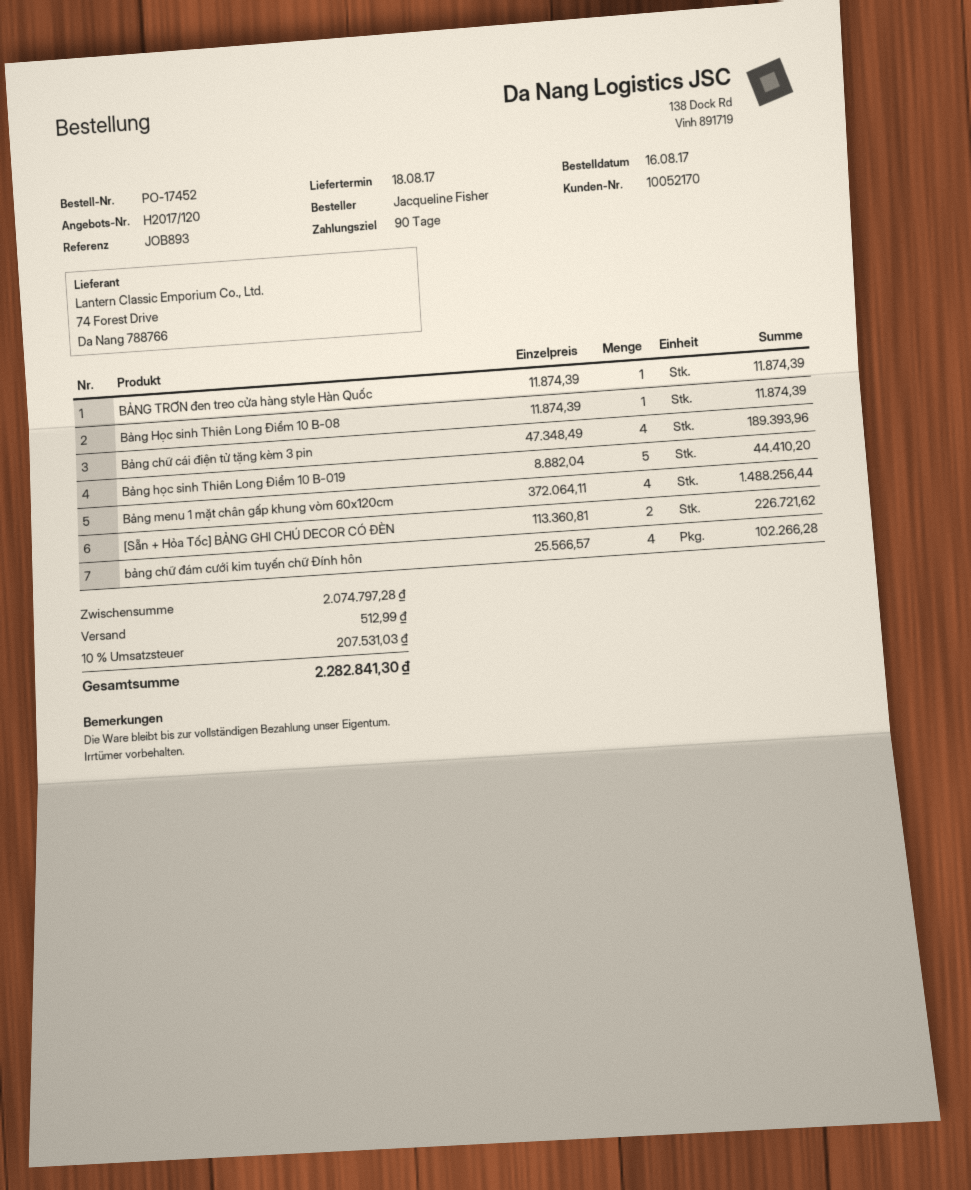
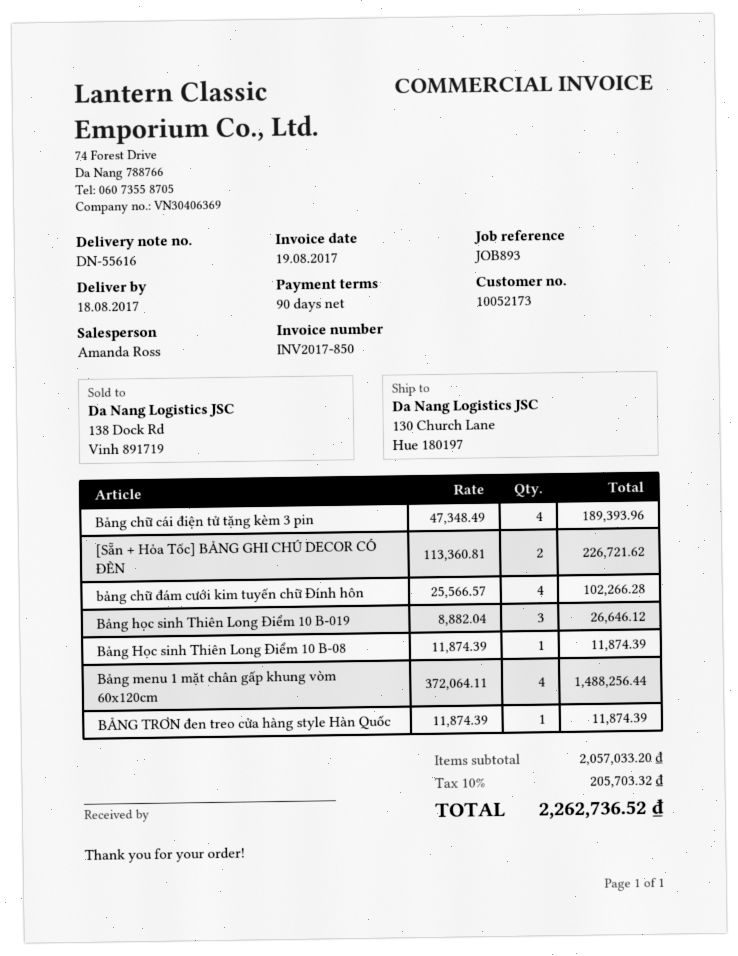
customer number: 10052170 -> 10052173
Bảng học sinh Thiên Long Điểm 10 B-019: 5 x 8882.04 = 44410.20 -> 3 x 8882.04 = 26646.12
subtotal: 2074797.28 -> 2057033.20
shipping: 512.99 -> none
tax: 10% = 207531.03 -> 10% = 205703.32
total: 2282841.30 -> 2262736.52

